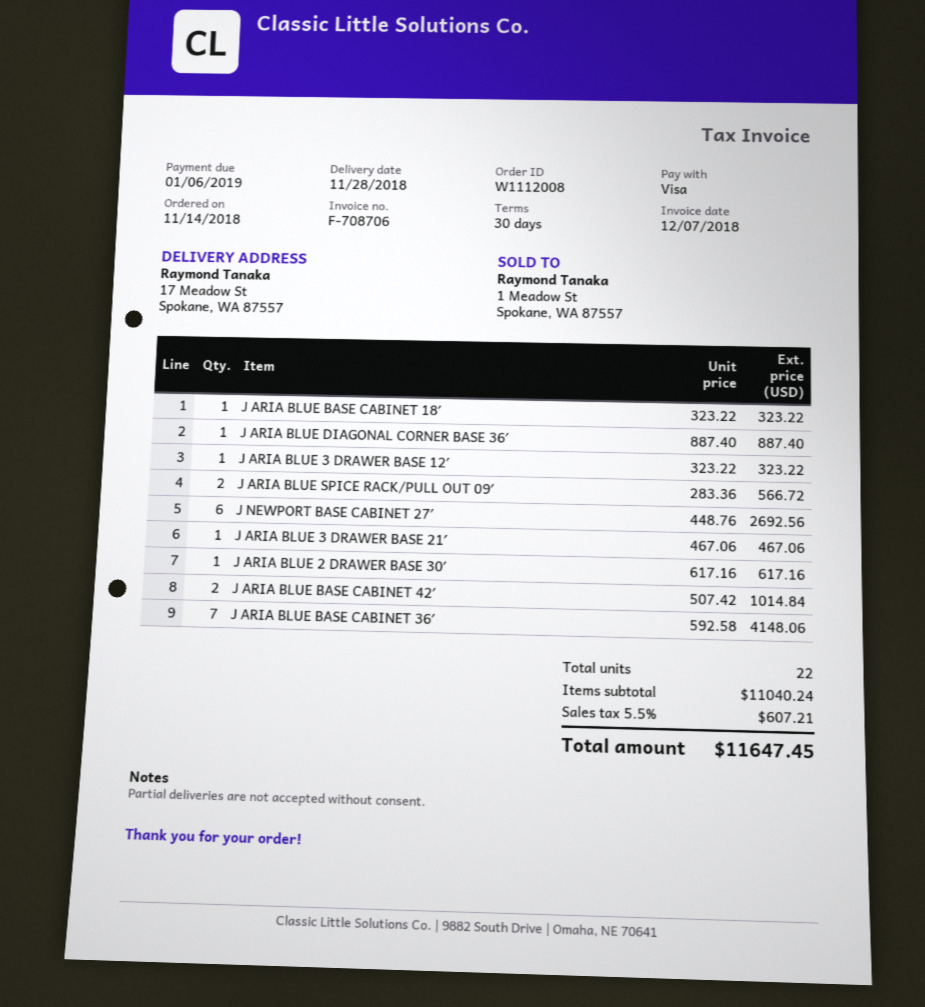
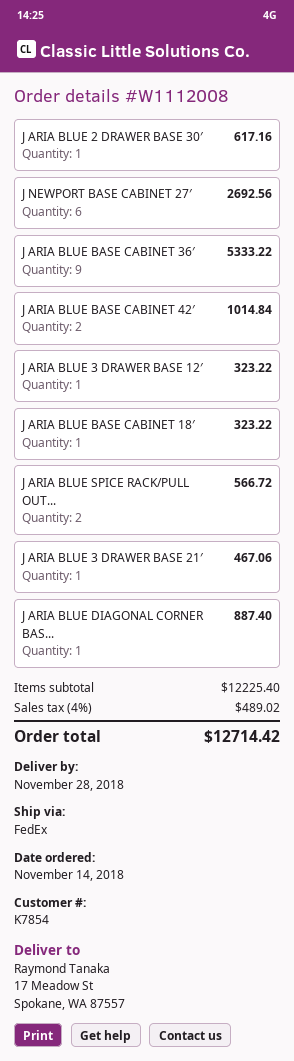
J ARIA BLUE BASE CABINET 36′: 7 for 4148.06 -> 9 for 5333.22
subtotal: 11040.24 -> 12225.40
tax: 5.5% = 607.21 -> 4% = 489.02
total: 11647.45 -> 12714.42

